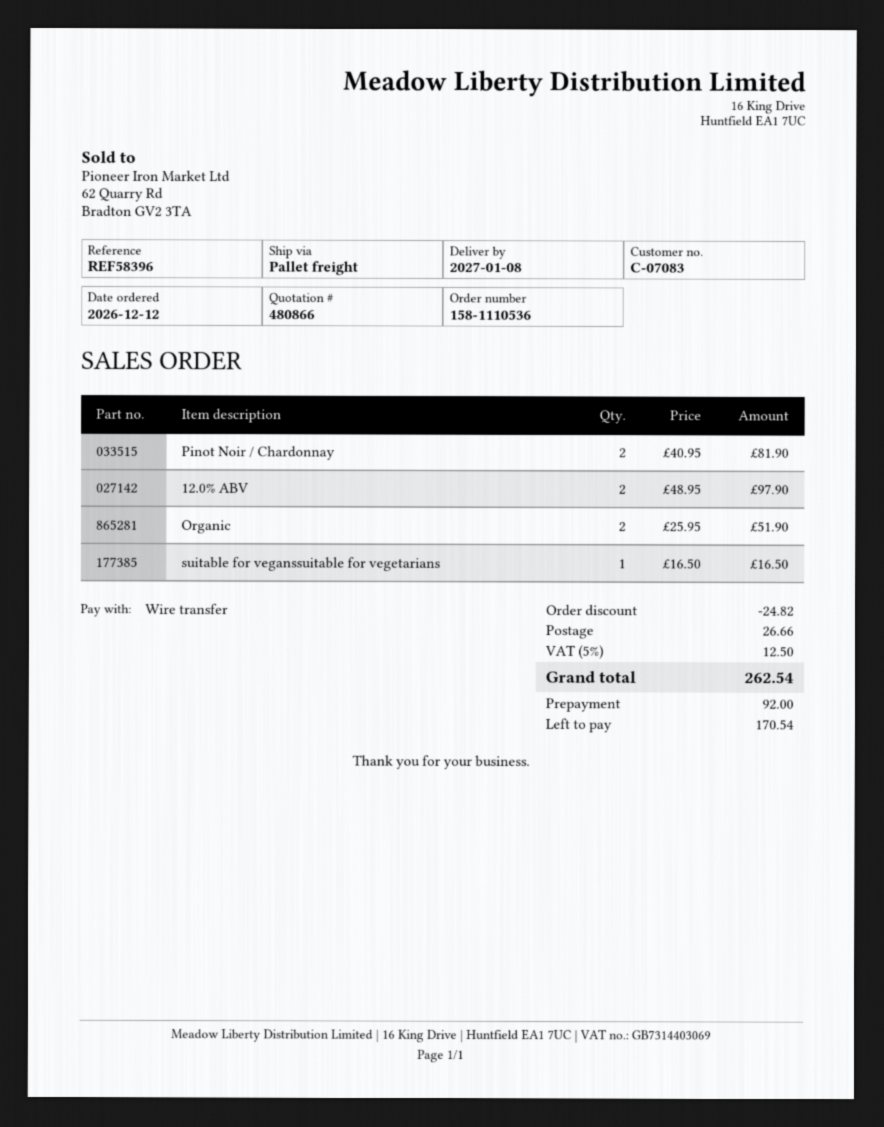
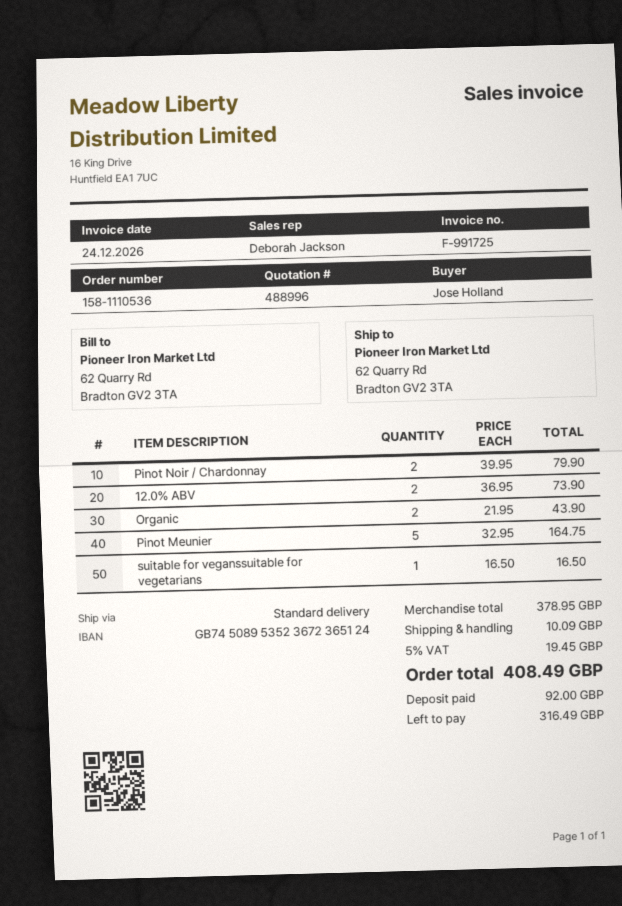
quote number: 480866 -> 488996
shipping method: pallet freight -> standard
Pinot Noir / Chardonnay: 2 x 40.95 = 81.90 -> 2 x 39.95 = 79.90
12.0% ABV: 2 x 48.95 = 97.90 -> 2 x 36.95 = 73.90
Organic: 2 x 25.95 = 51.90 -> 2 x 21.95 = 43.90
Pinot Meunier: none -> 5 x 32.95 = 164.75
discount: 24.82 -> none
shipping: 26.66 -> 10.09
tax: 5% = 12.50 -> 5% = 19.45
total: 262.54 -> 408.49
balance: 170.54 -> 316.49

